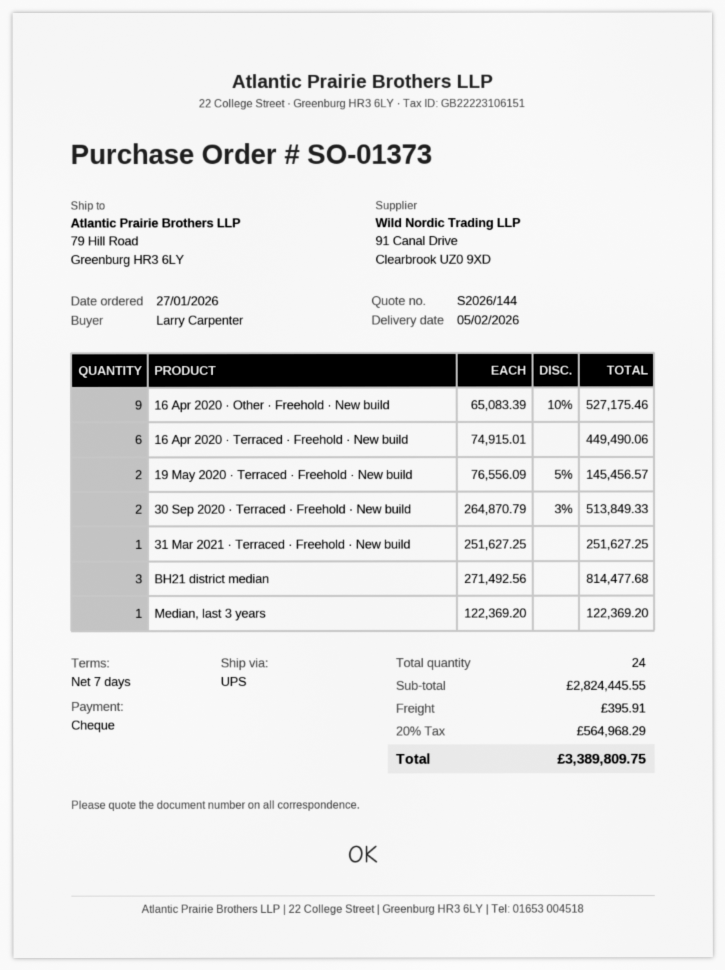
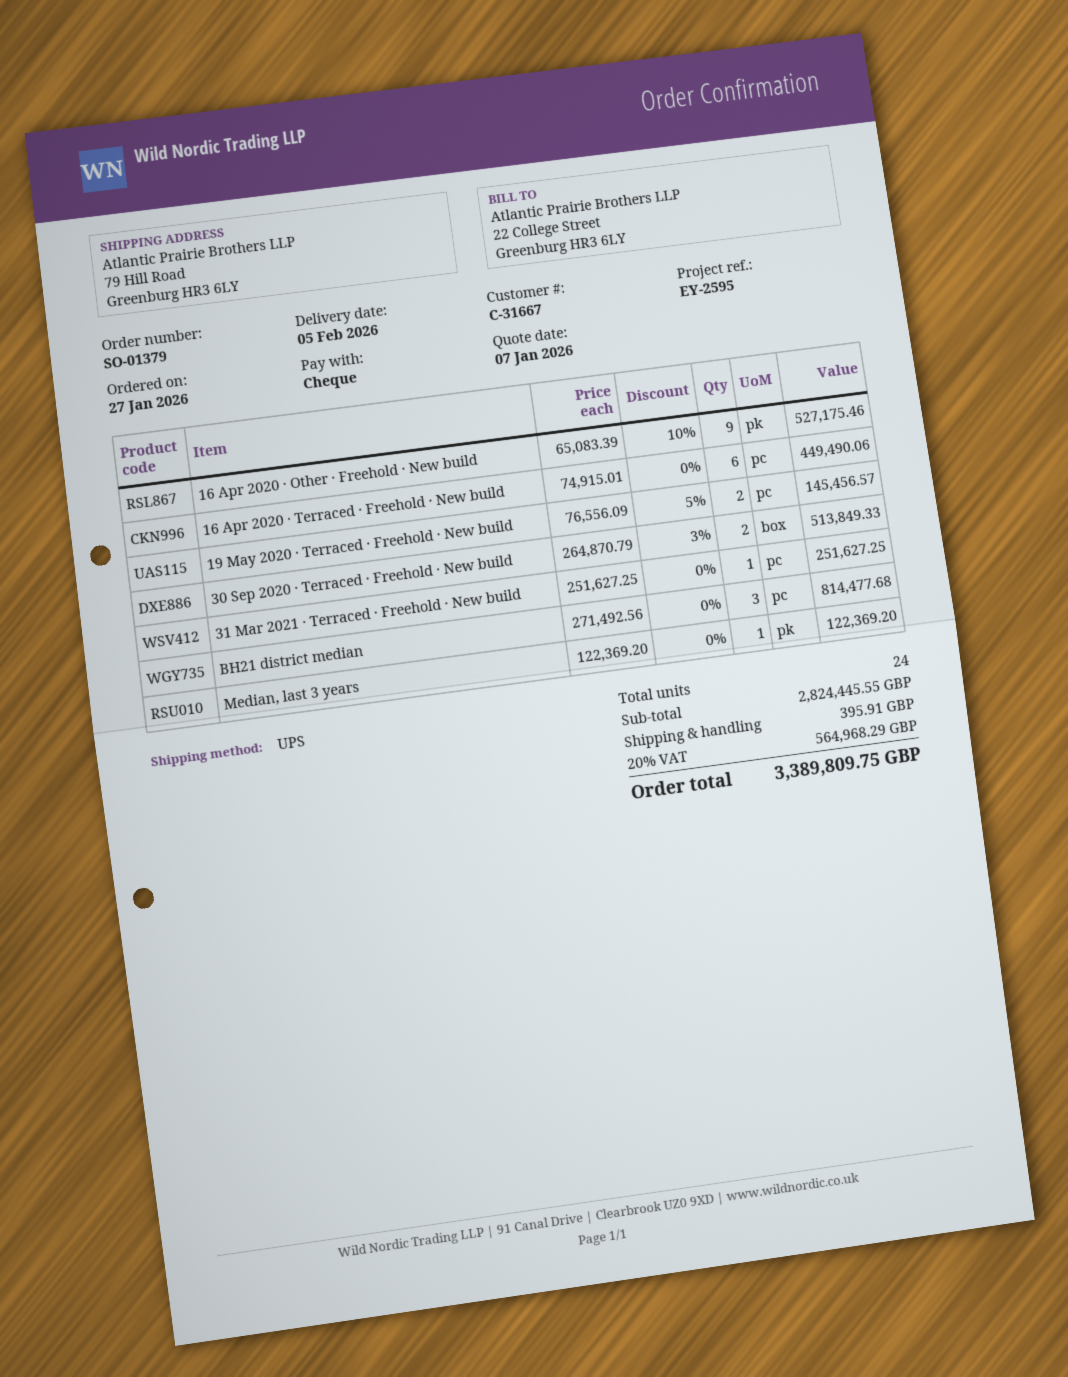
order number: SO-01373 -> SO-01379

